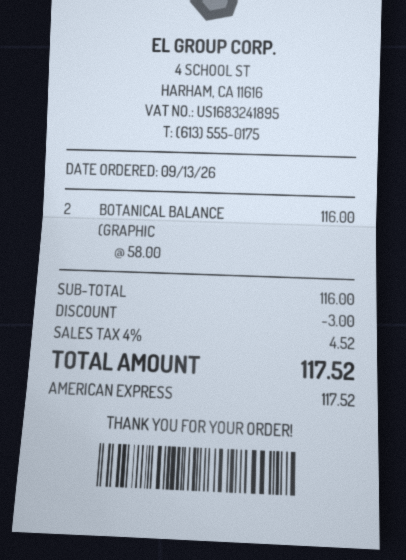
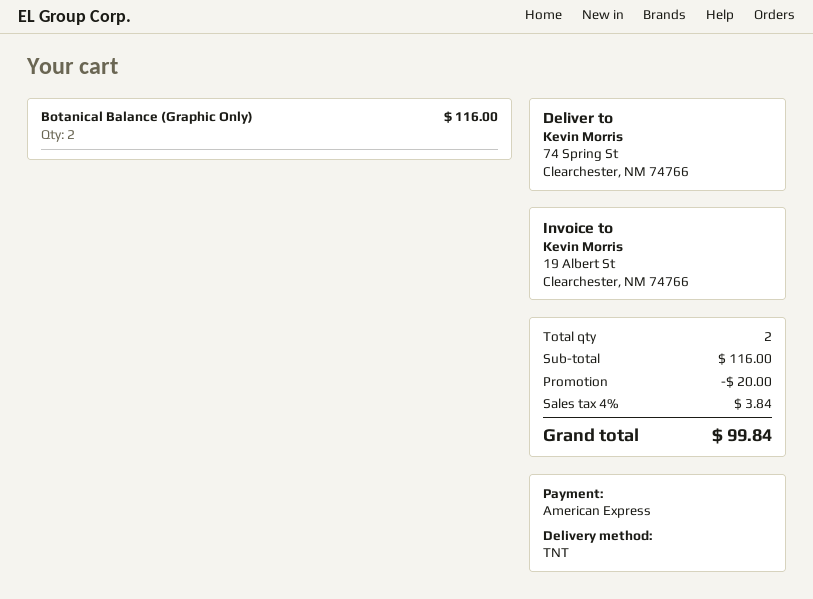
discount: 3.00 -> 20.00
tax: 4% = 4.52 -> 4% = 3.84
total: 117.52 -> 99.84

